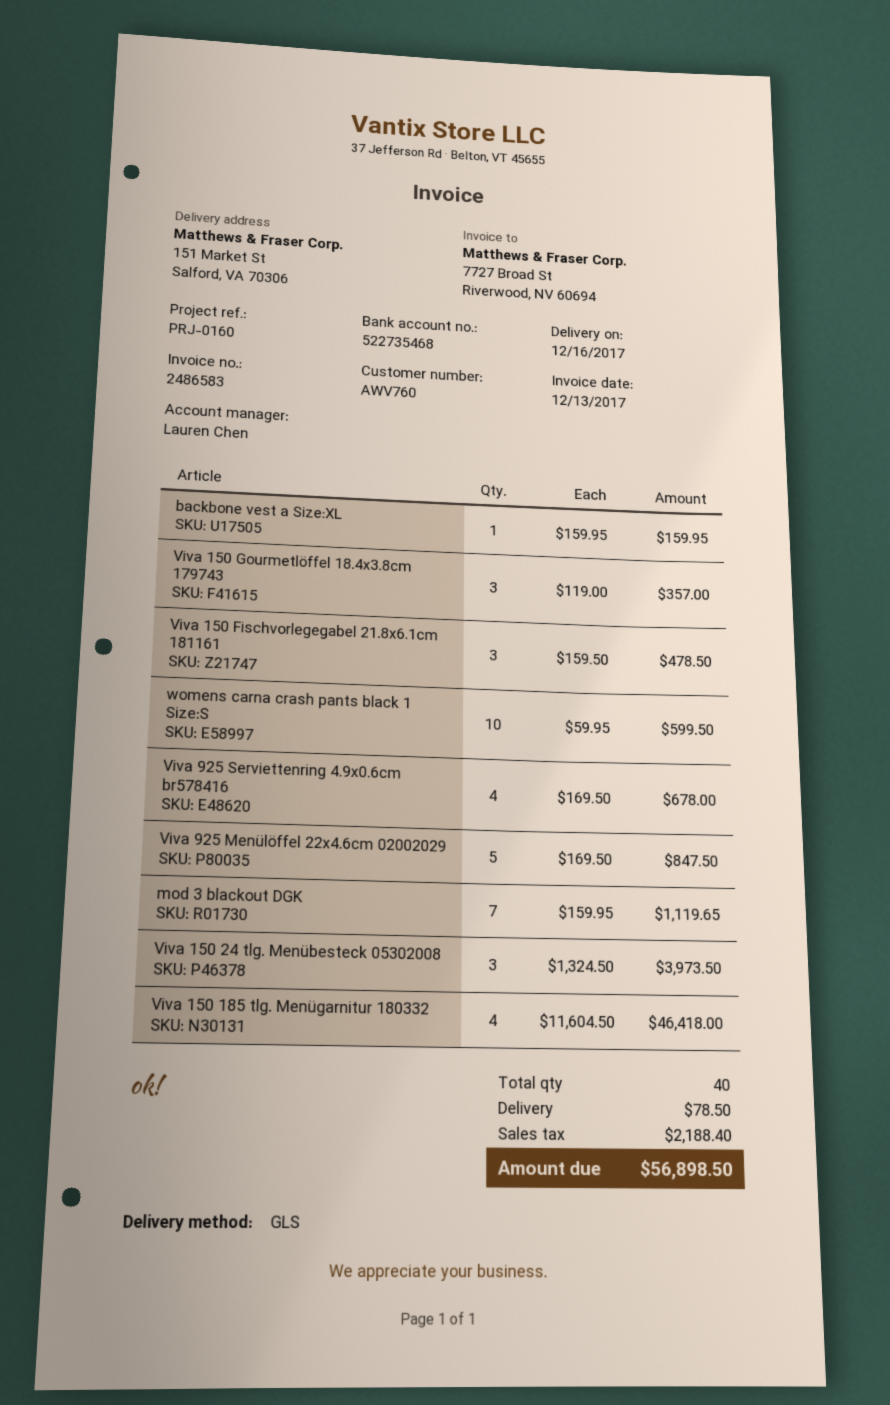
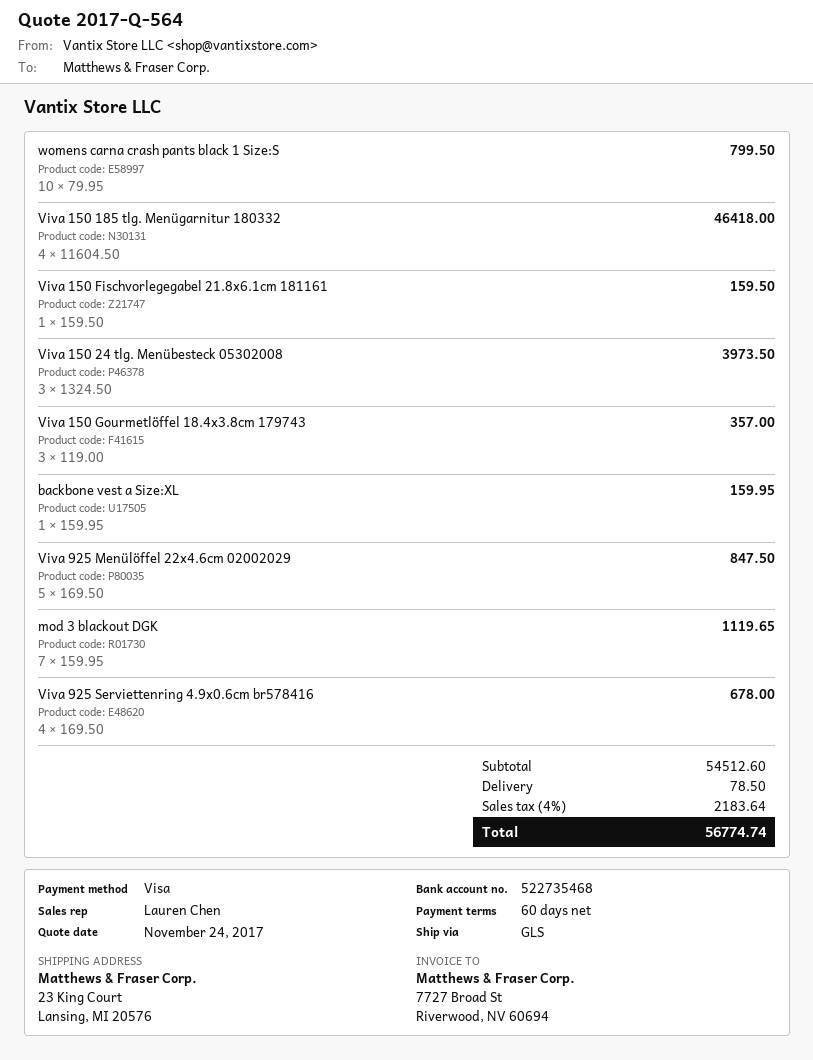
ship to: 151 Market St, Salford, VA 70306 -> 23 King Court, Lansing, MI 20576
Viva 150 Fischvorlegegabel 21.8x6.1cm 181161: 3 x 159.50 = 478.50 -> 1 x 159.50 = 159.50
womens carna crash pants black 1 Size:S: 10 x 59.95 = 599.50 -> 10 x 79.95 = 799.50
tax: 2188.40 -> 2183.64
total: 56898.50 -> 56774.74

